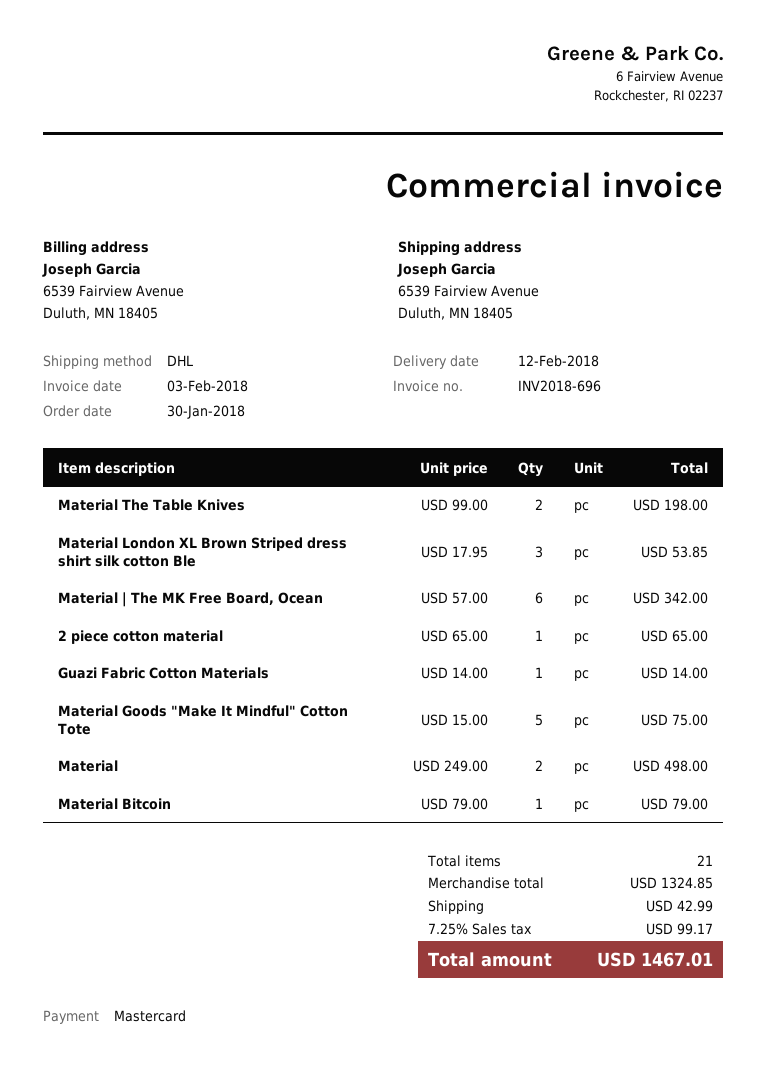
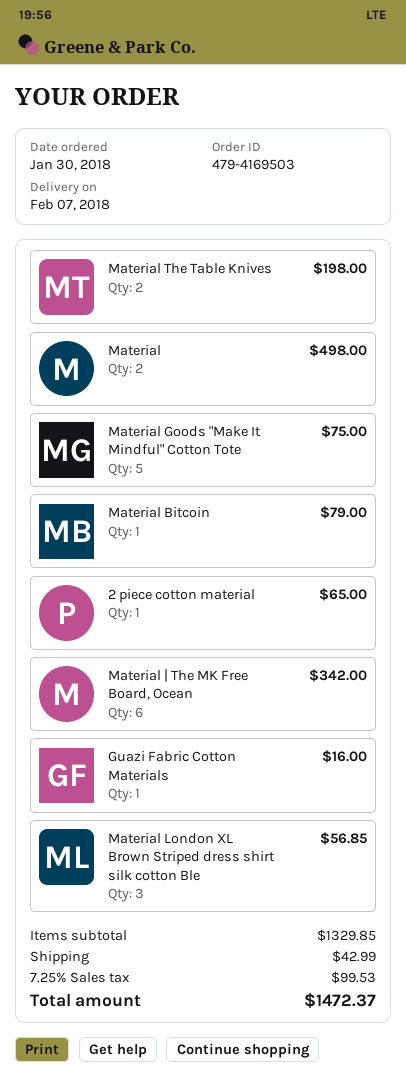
delivery date: 2018-02-12 -> 2018-02-07
Material London XL Brown Striped dress shirt silk cotton Ble: 3 for 53.85 -> 3 for 56.85
Guazi Fabric Cotton Materials: 1 for 14.00 -> 1 for 16.00
subtotal: 1324.85 -> 1329.85
tax: 7.25% = 99.17 -> 7.25% = 99.53
total: 1467.01 -> 1472.37

